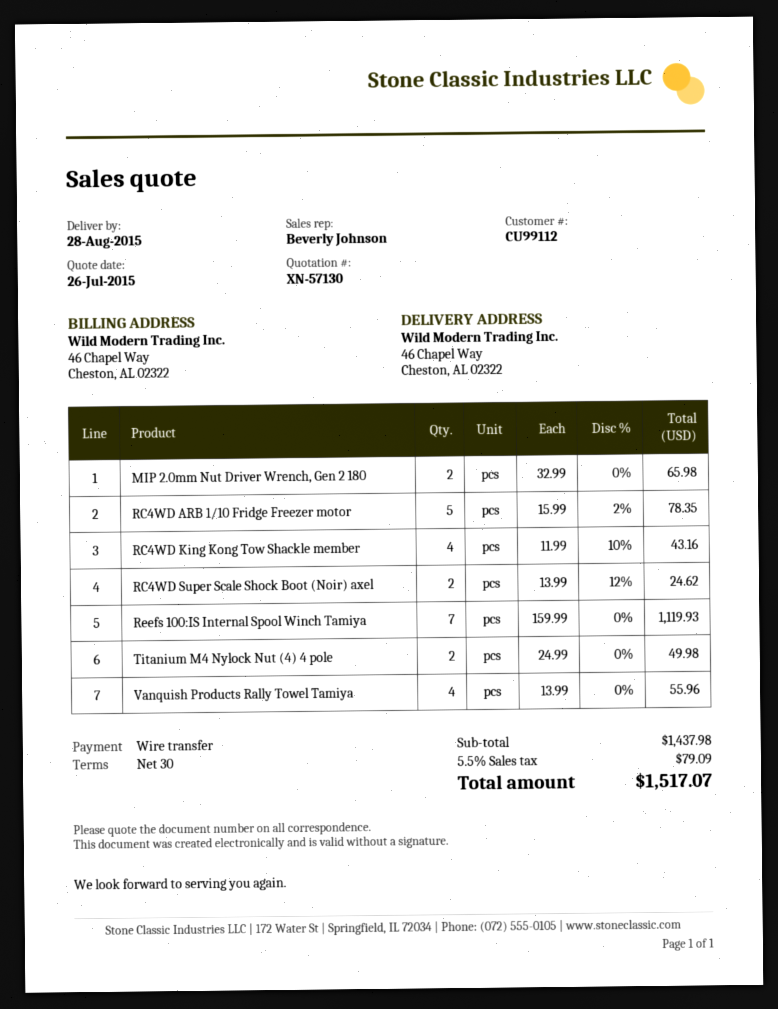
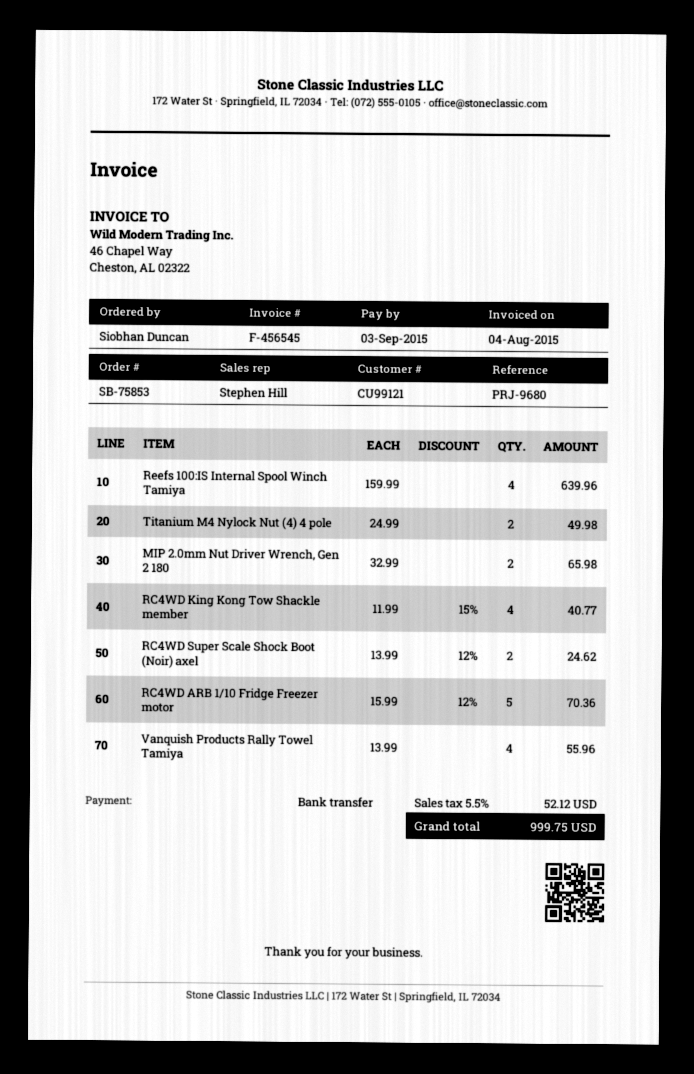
customer number: CU99112 -> CU99121
sales rep: Beverly Johnson -> Stephen Hill
RC4WD ARB 1/10 Fridge Freezer motor: 5 x 15.99 - 2% = 78.35 -> 5 x 15.99 - 12% = 70.36
RC4WD King Kong Tow Shackle member: 4 x 11.99 - 10% = 43.16 -> 4 x 11.99 - 15% = 40.77
Reefs 100:IS Internal Spool Winch Tamiya: 7 x 159.99 = 1119.93 -> 4 x 159.99 = 639.96
tax: 5.5% = 79.09 -> 5.5% = 52.12
total: 1517.07 -> 999.75

